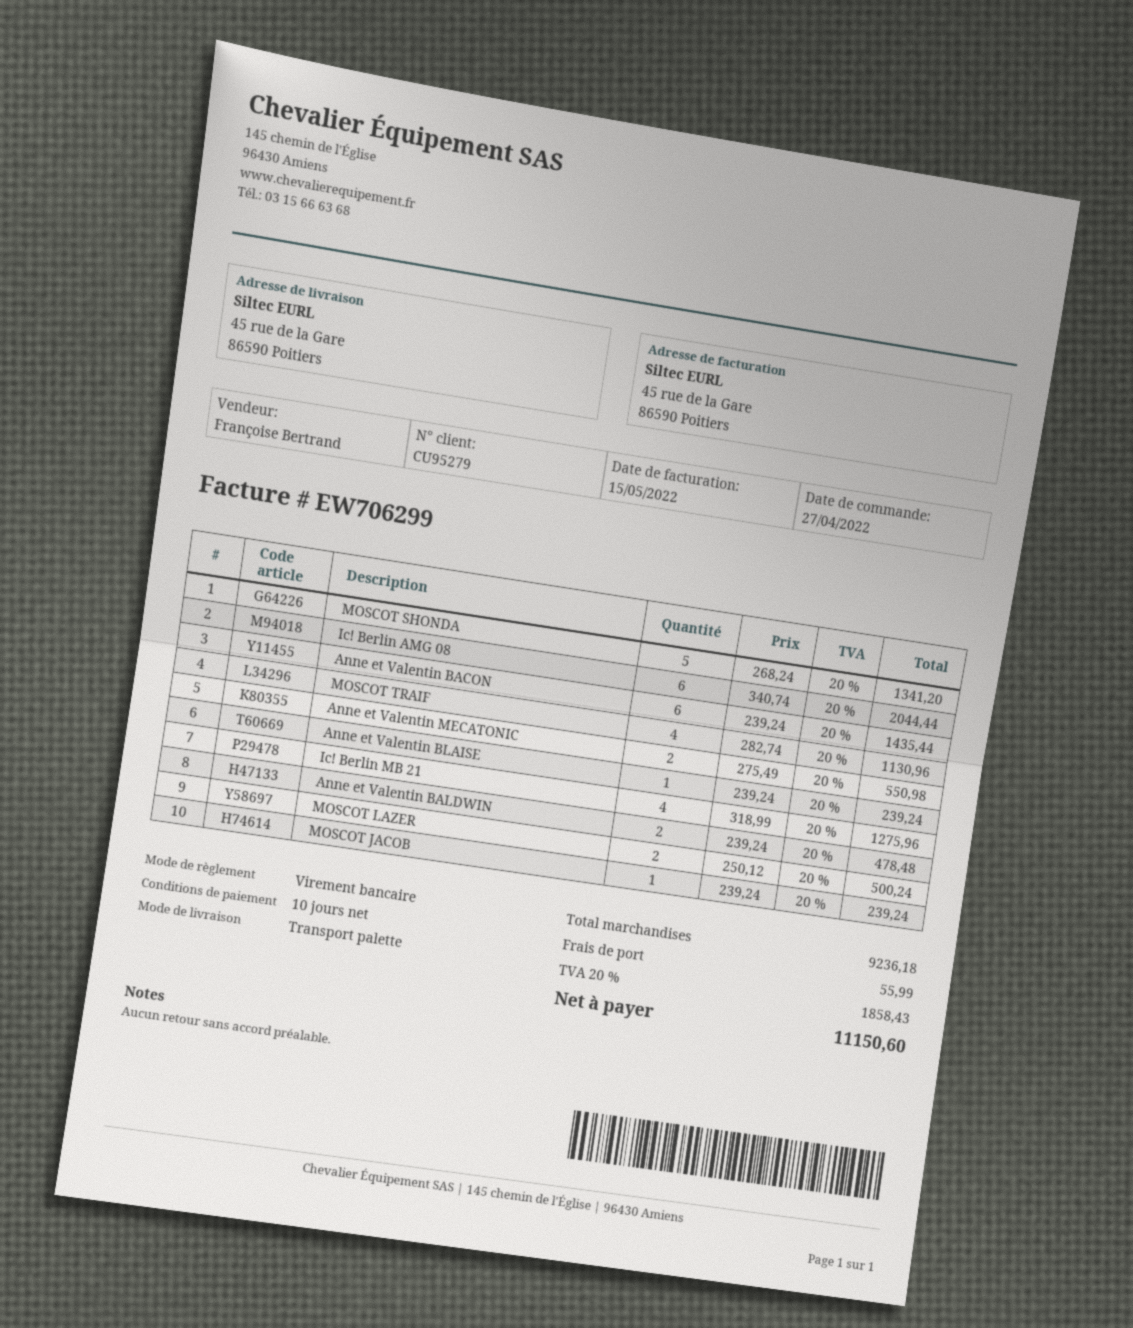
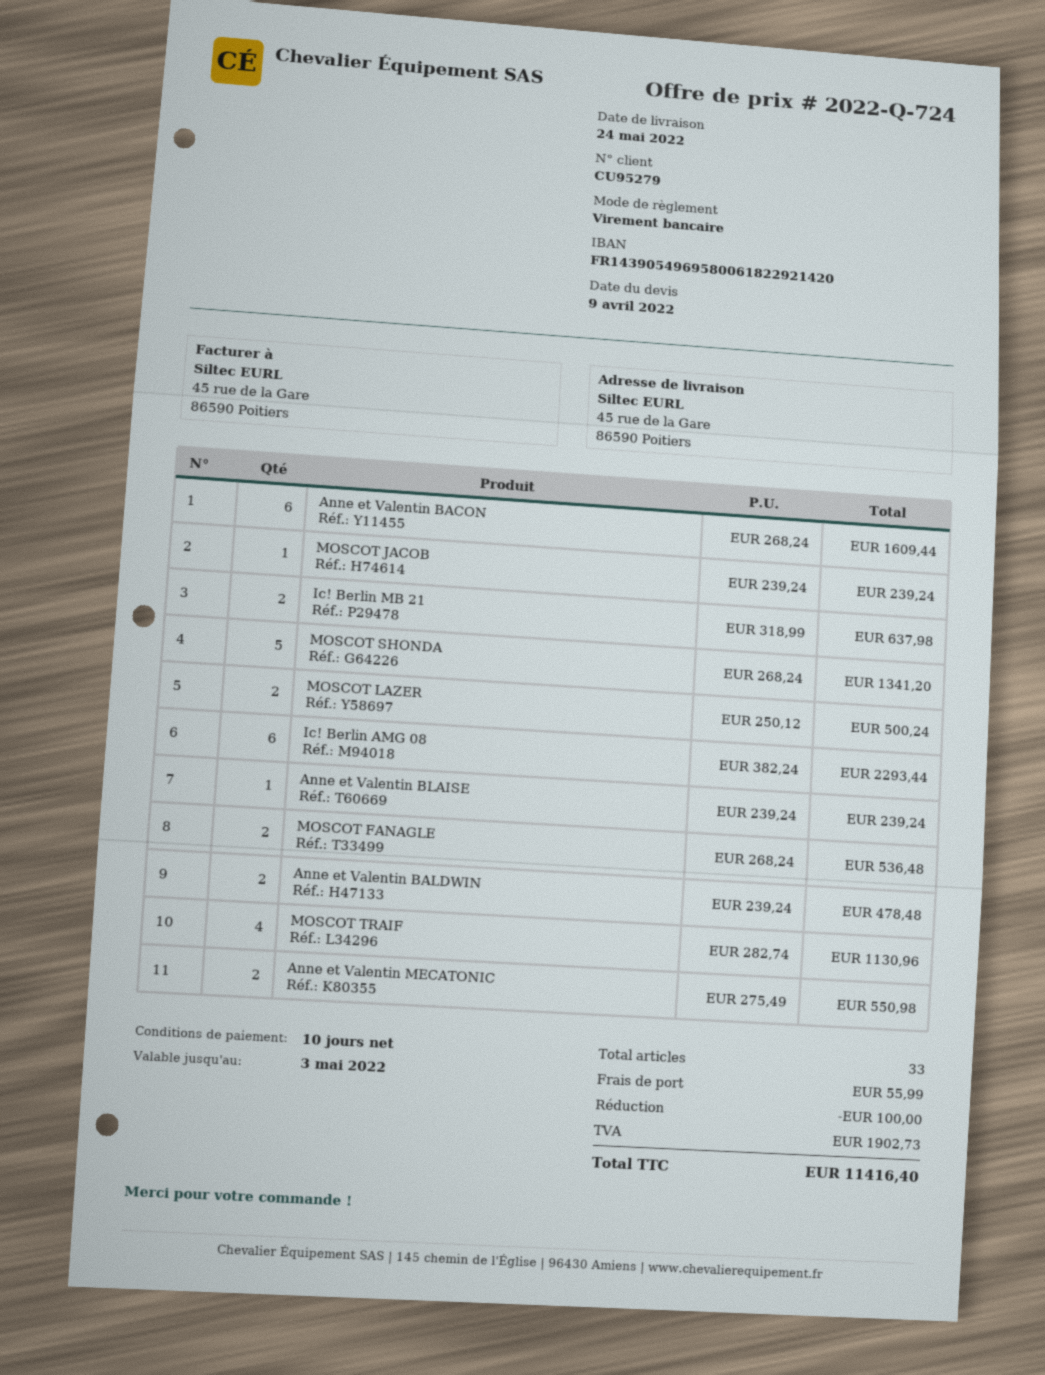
Ic! Berlin AMG 08: 6 x 340.74 = 2044.44 -> 6 x 382.24 = 2293.44
Anne et Valentin BACON: 6 x 239.24 = 1435.44 -> 6 x 268.24 = 1609.44
Ic! Berlin MB 21: 4 x 318.99 = 1275.96 -> 2 x 318.99 = 637.98
MOSCOT FANAGLE: none -> 2 x 268.24 = 536.48
discount: none -> 100.00
tax: 1858.43 -> 1902.73
total: 11150.60 -> 11416.40

